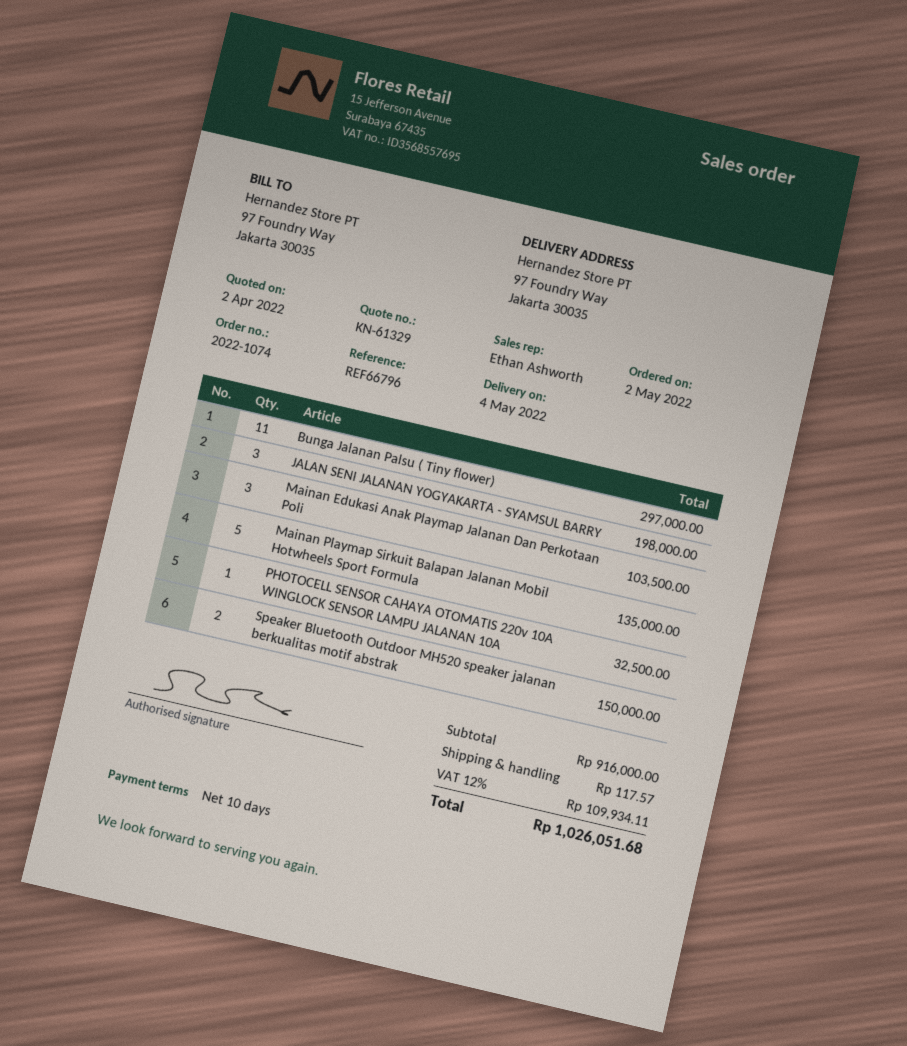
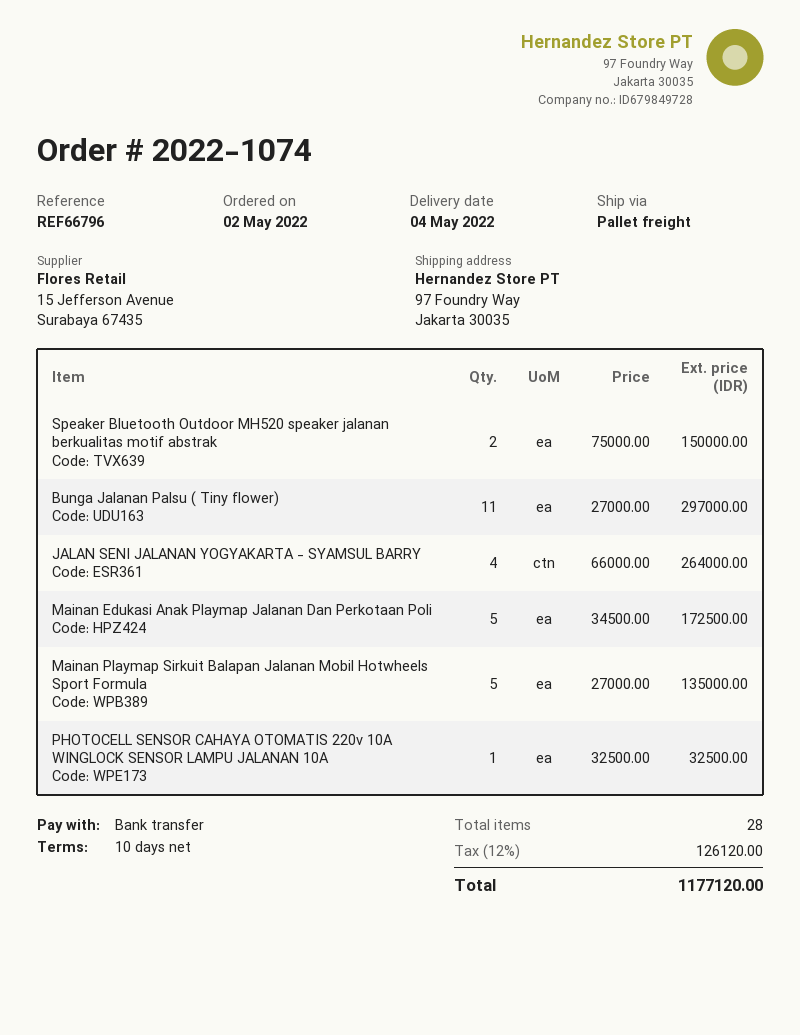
JALAN SENI JALANAN YOGYAKARTA - SYAMSUL BARRY: 3 for 198000.00 -> 4 for 264000.00
Mainan Edukasi Anak Playmap Jalanan Dan Perkotaan Poli: 3 for 103500.00 -> 5 for 172500.00
shipping: 117.57 -> none
tax: 12% = 109934.11 -> 12% = 126120.00
total: 1026051.68 -> 1177120.00

